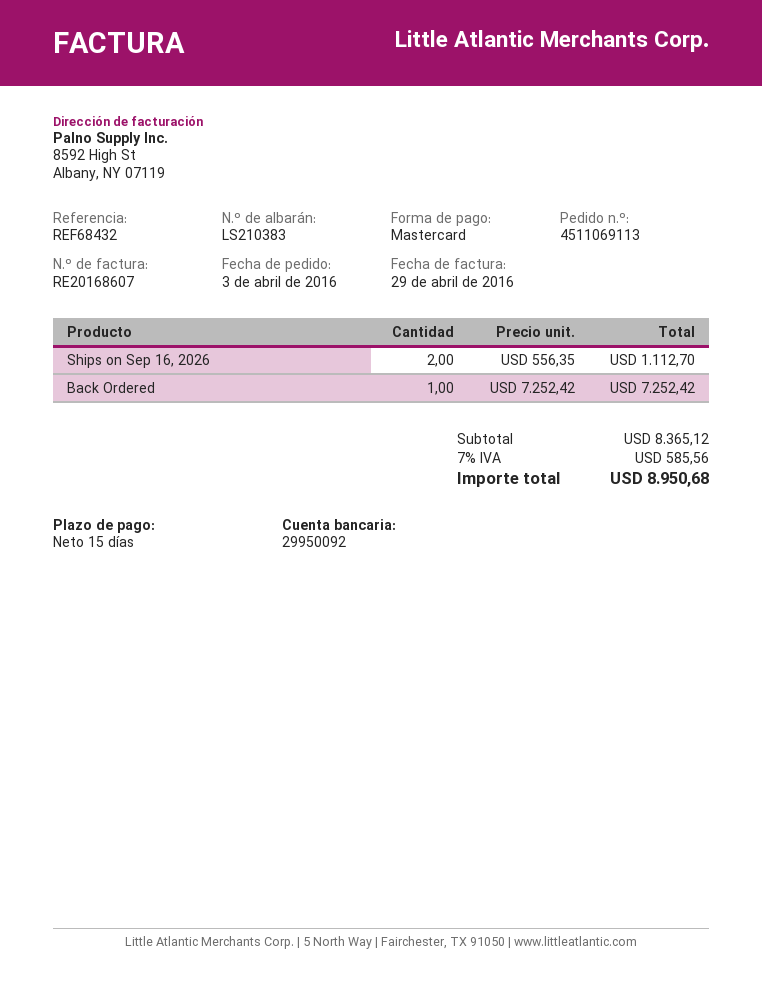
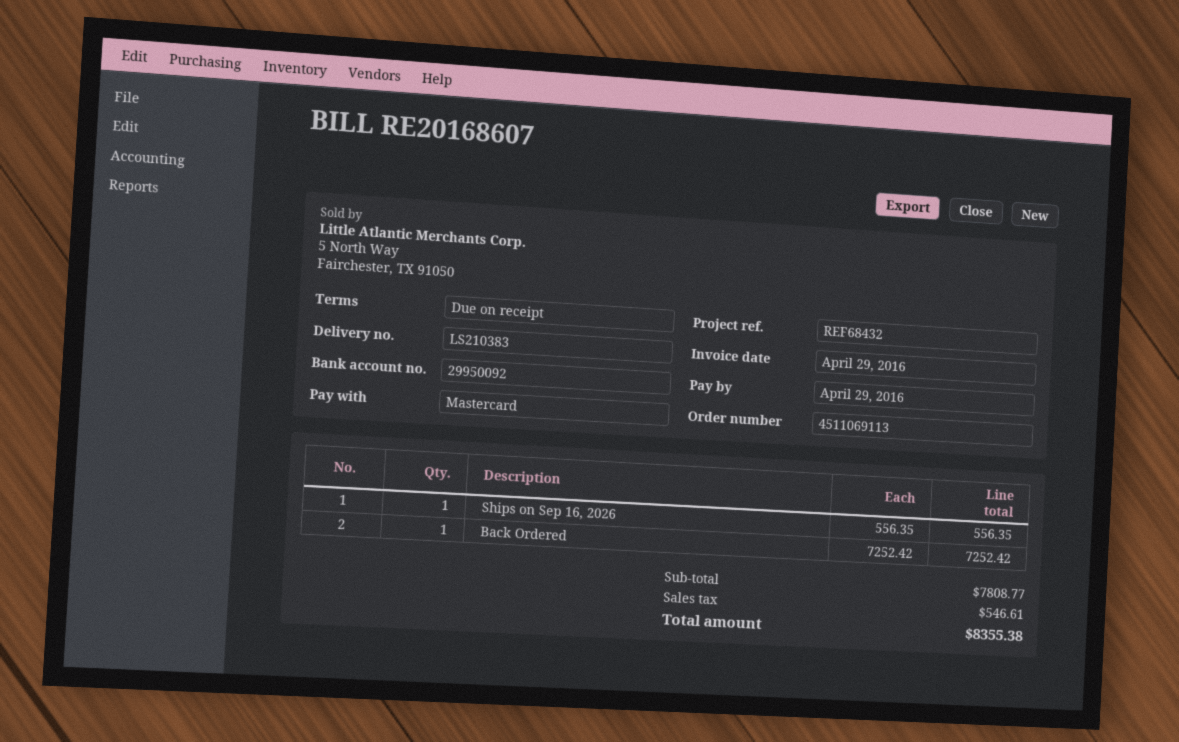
payment terms: 15 days -> on receipt
Ships on Sep 16, 2026: 2 x 556.35 = 1112.70 -> 1 x 556.35 = 556.35
subtotal: 8365.12 -> 7808.77
tax: 585.56 -> 546.61
total: 8950.68 -> 8355.38

